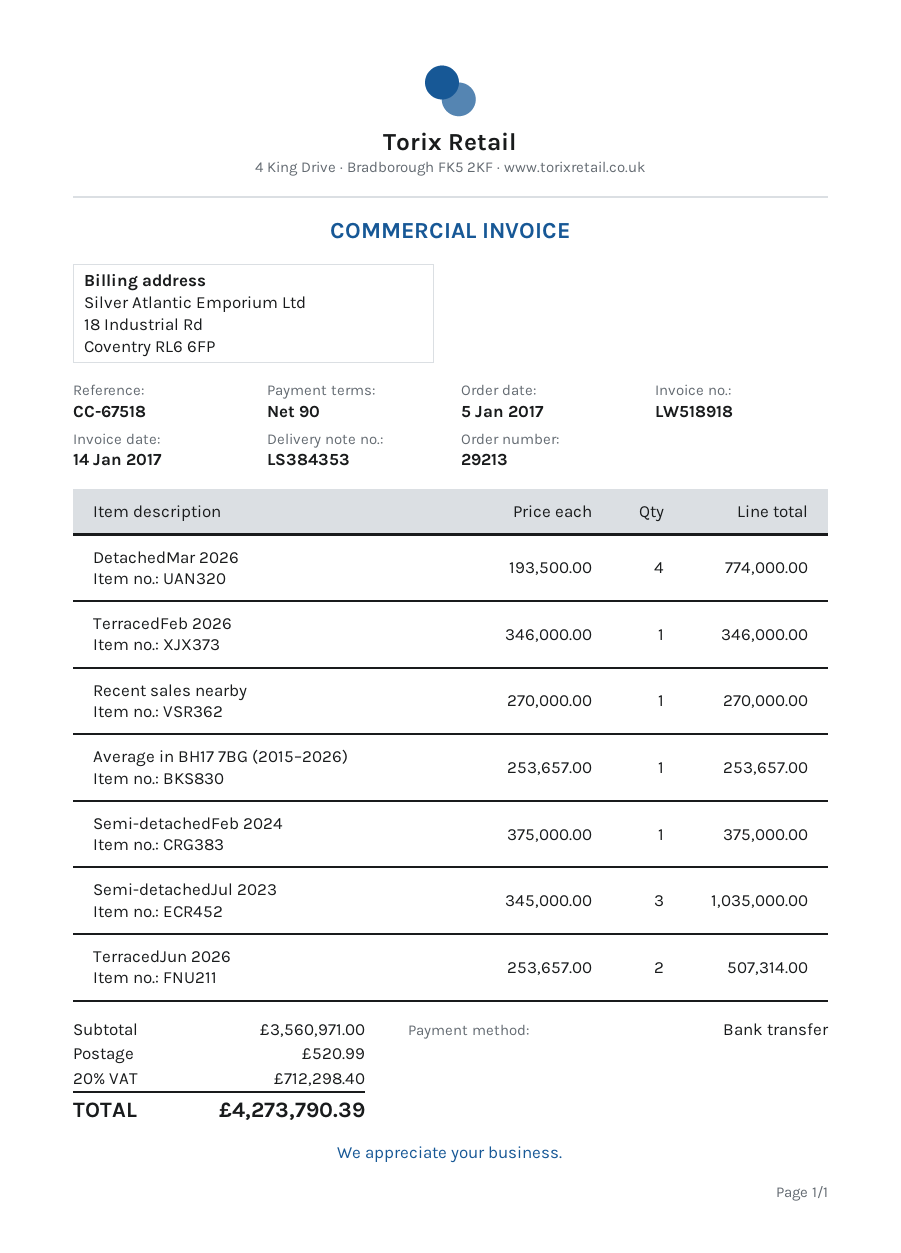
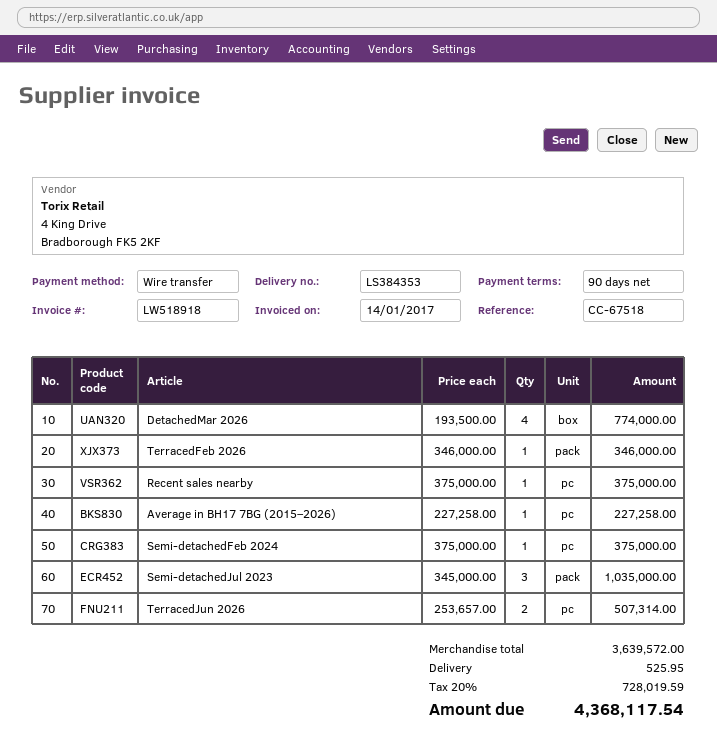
Recent sales nearby: 1 x 270000.00 = 270000.00 -> 1 x 375000.00 = 375000.00
Average in BH17 7BG (2015–2026): 1 x 253657.00 = 253657.00 -> 1 x 227258.00 = 227258.00
subtotal: 3560971.00 -> 3639572.00
shipping: 520.99 -> 525.95
tax: 20% = 712298.40 -> 20% = 728019.59
total: 4273790.39 -> 4368117.54

